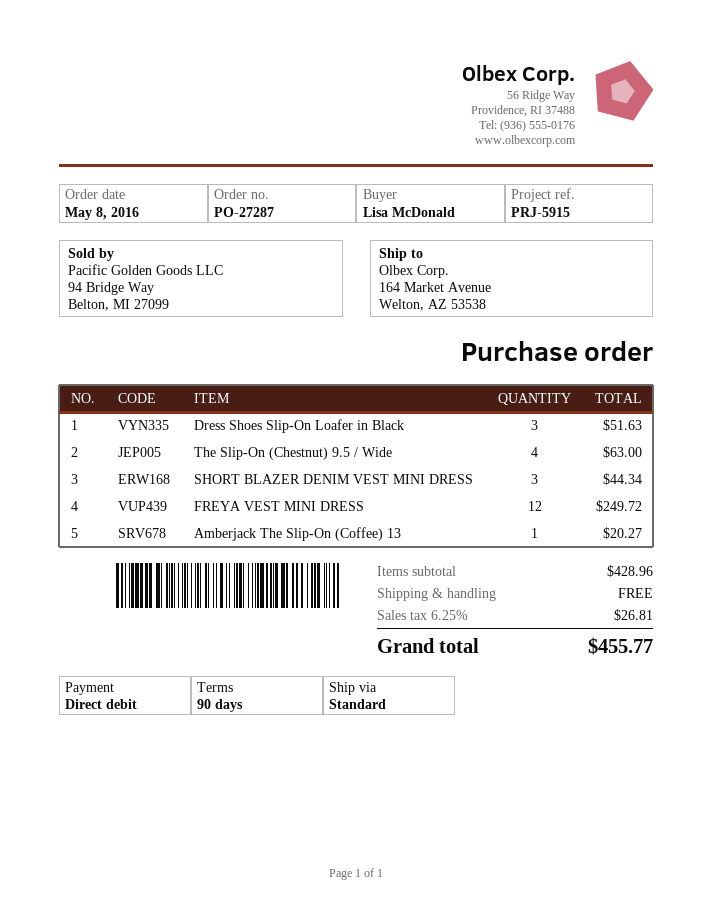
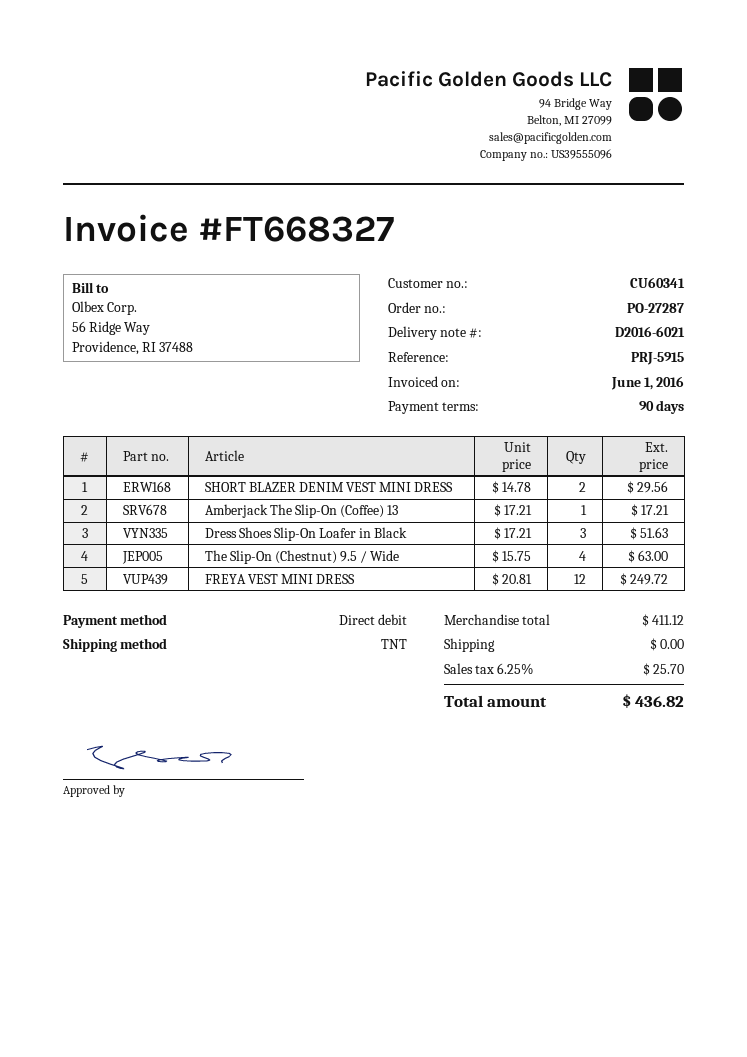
shipping method: standard -> TNT
SHORT BLAZER DENIM VEST MINI DRESS: 3 for 44.34 -> 2 for 29.56
Amberjack The Slip-On (Coffee) 13: 1 for 20.27 -> 1 for 17.21
subtotal: 428.96 -> 411.12
tax: 6.25% = 26.81 -> 6.25% = 25.70
total: 455.77 -> 436.82

